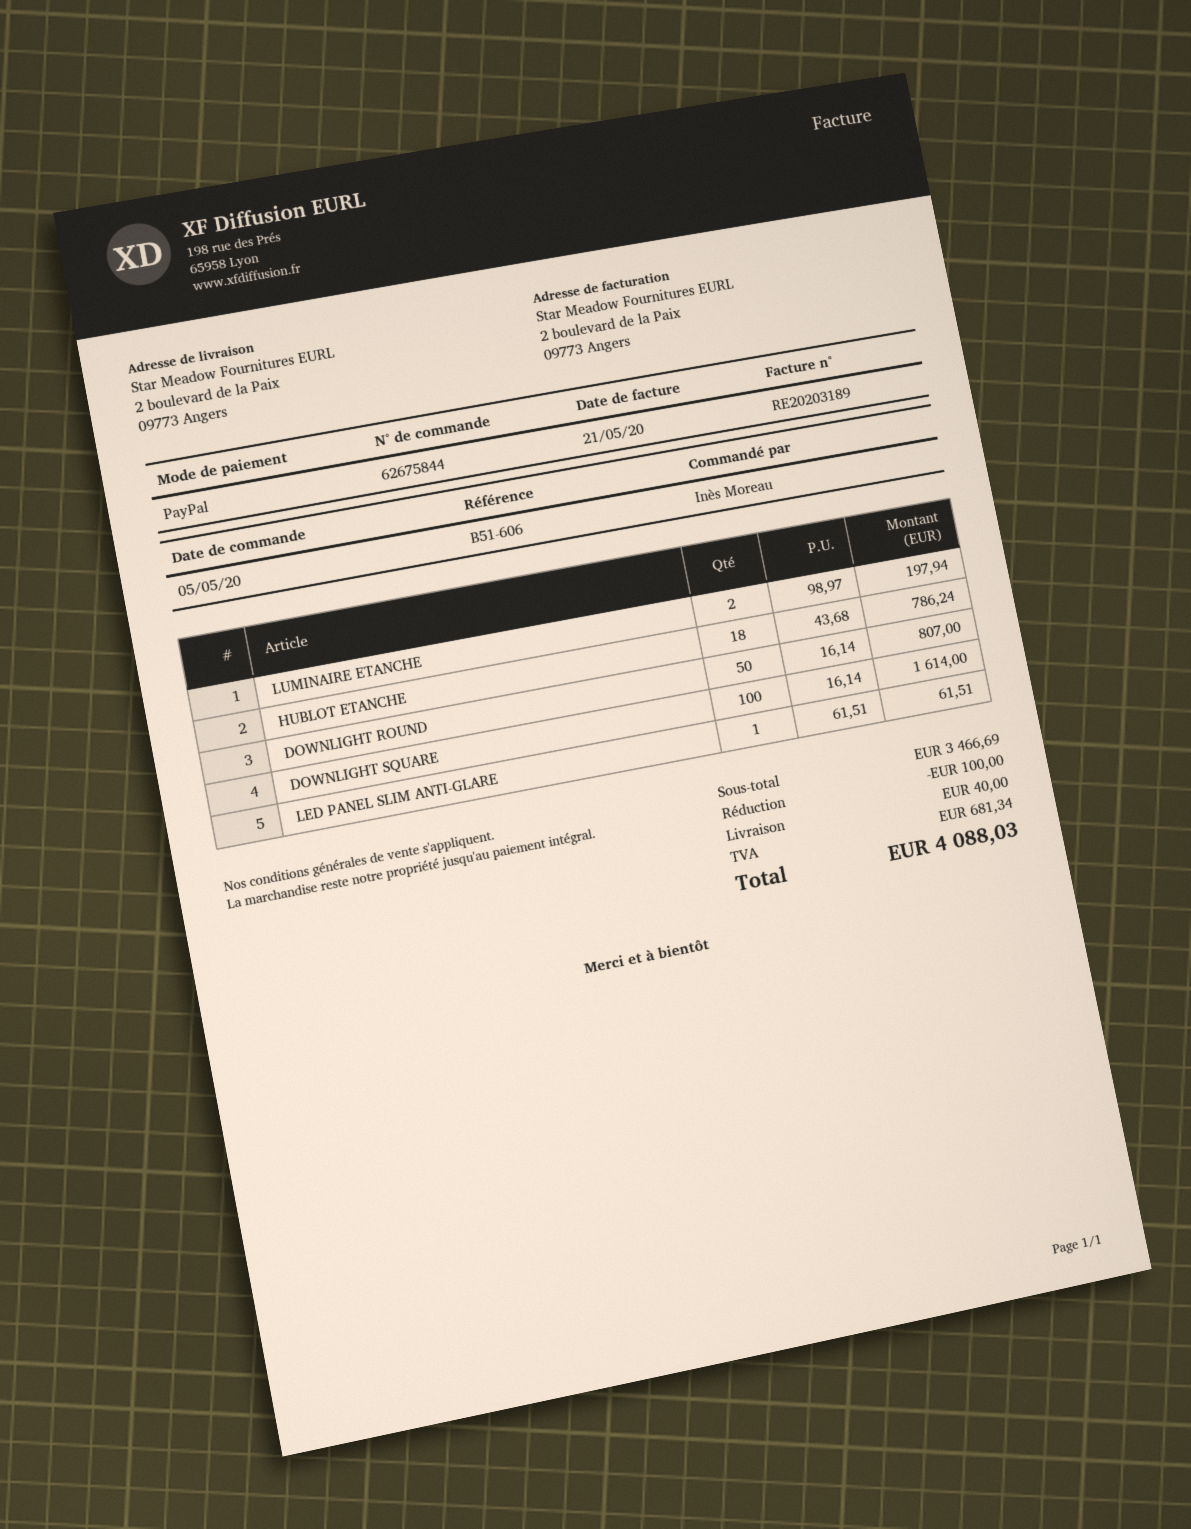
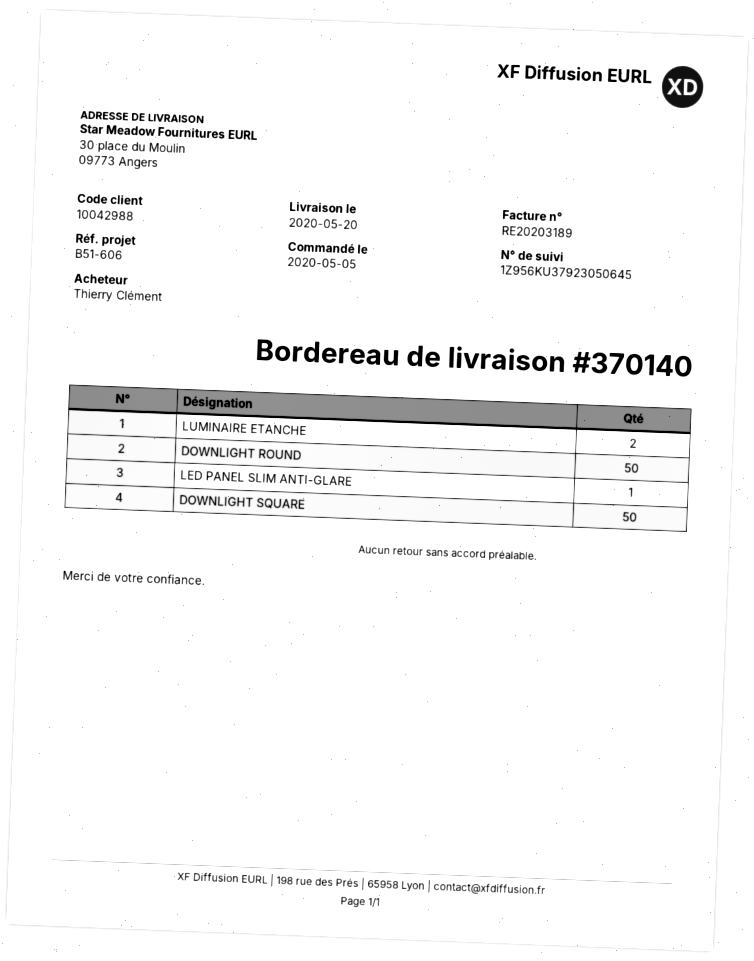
ordered by: Inès Moreau -> Thierry Clément
ship to: 2 boulevard de la Paix, 09773 Angers -> 30 place du Moulin, 09773 Angers
HUBLOT ETANCHE: 18 -> none
DOWNLIGHT SQUARE: 100 -> 50

